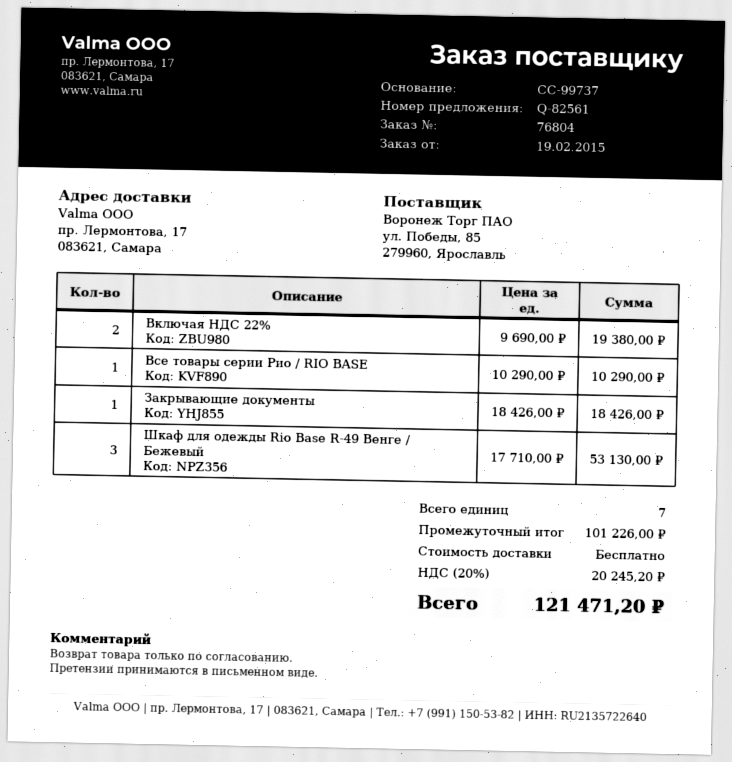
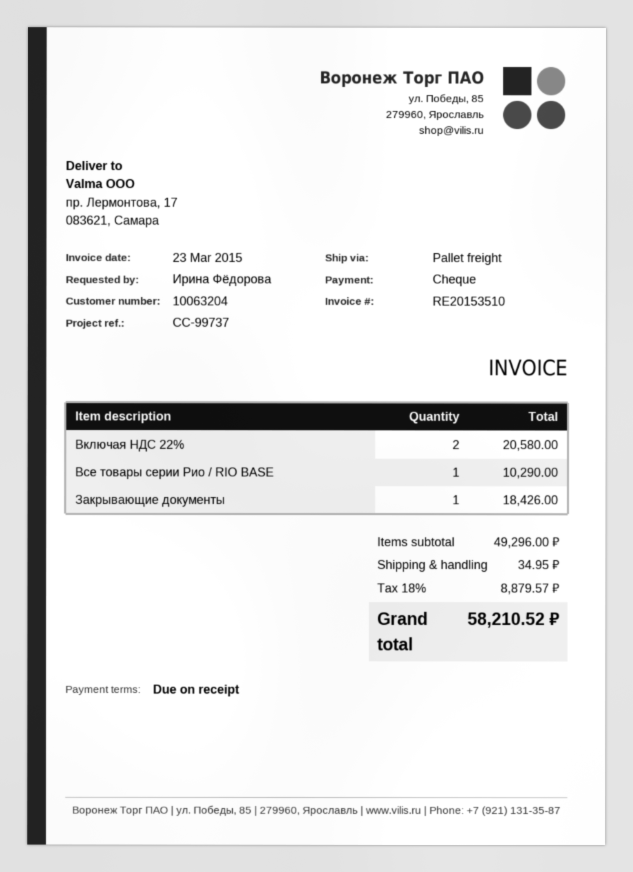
Включая НДС 22%: 2 for 19380.00 -> 2 for 20580.00
Шкаф для одежды Rio Base R-49 Венге / Бежевый: 3 for 53130.00 -> none
subtotal: 101226.00 -> 49296.00
shipping: 0.00 -> 34.95
tax: 20% = 20245.20 -> 18% = 8879.57
total: 121471.20 -> 58210.52

